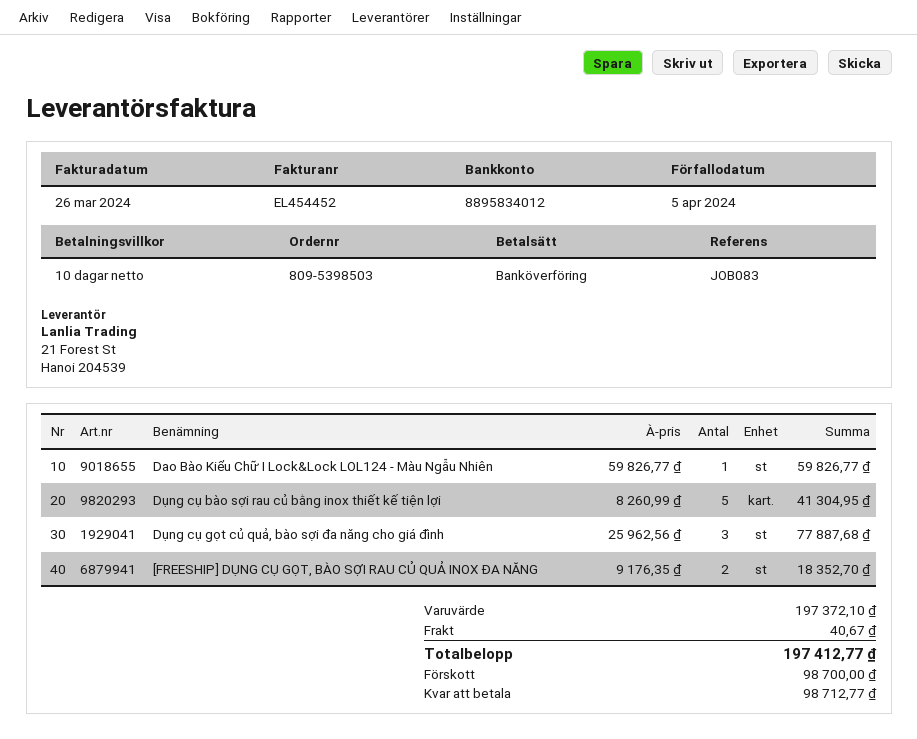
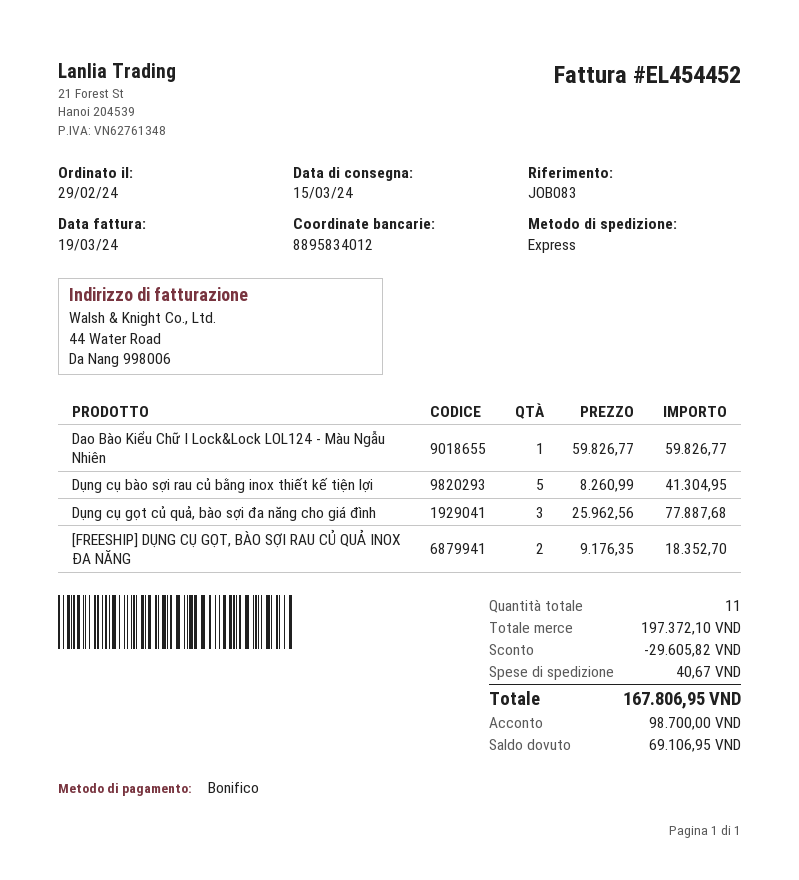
invoice date: 2024-03-26 -> 2024-03-19
discount: none -> 29605.82
total: 197412.77 -> 167806.95
balance: 98712.77 -> 69106.95

